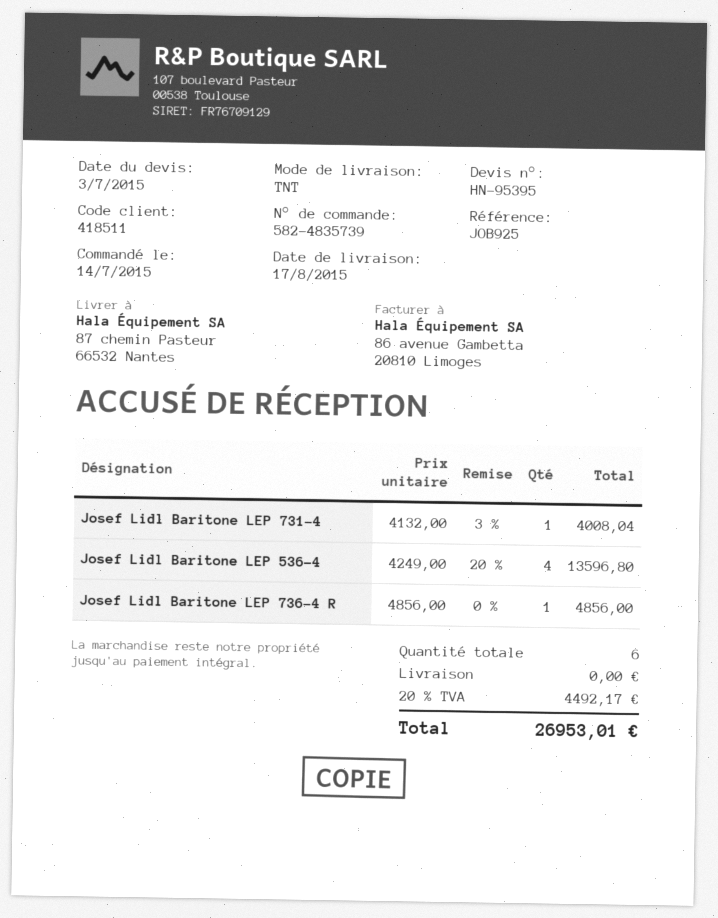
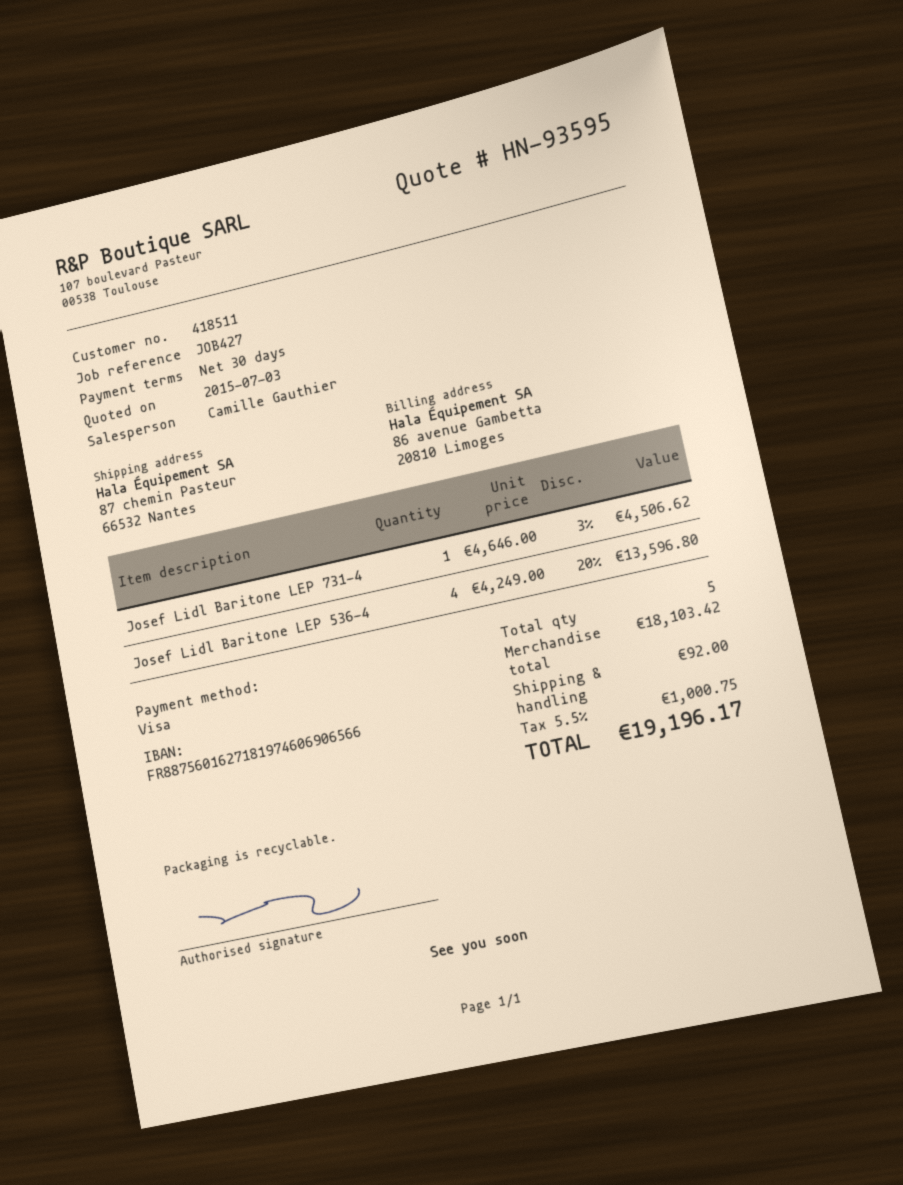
quote number: HN-95395 -> HN-93595
reference: JOB925 -> JOB427
Josef Lidl Baritone LEP 731-4: 1 x 4132.00 - 3% = 4008.04 -> 1 x 4646.00 - 3% = 4506.62
Josef Lidl Baritone LEP 736-4 R: 1 x 4856.00 = 4856.00 -> none
total quantity: 6 -> 5
shipping: 0.00 -> 92.00
tax: 20% = 4492.17 -> 5.5% = 1000.75
total: 26953.01 -> 19196.17

